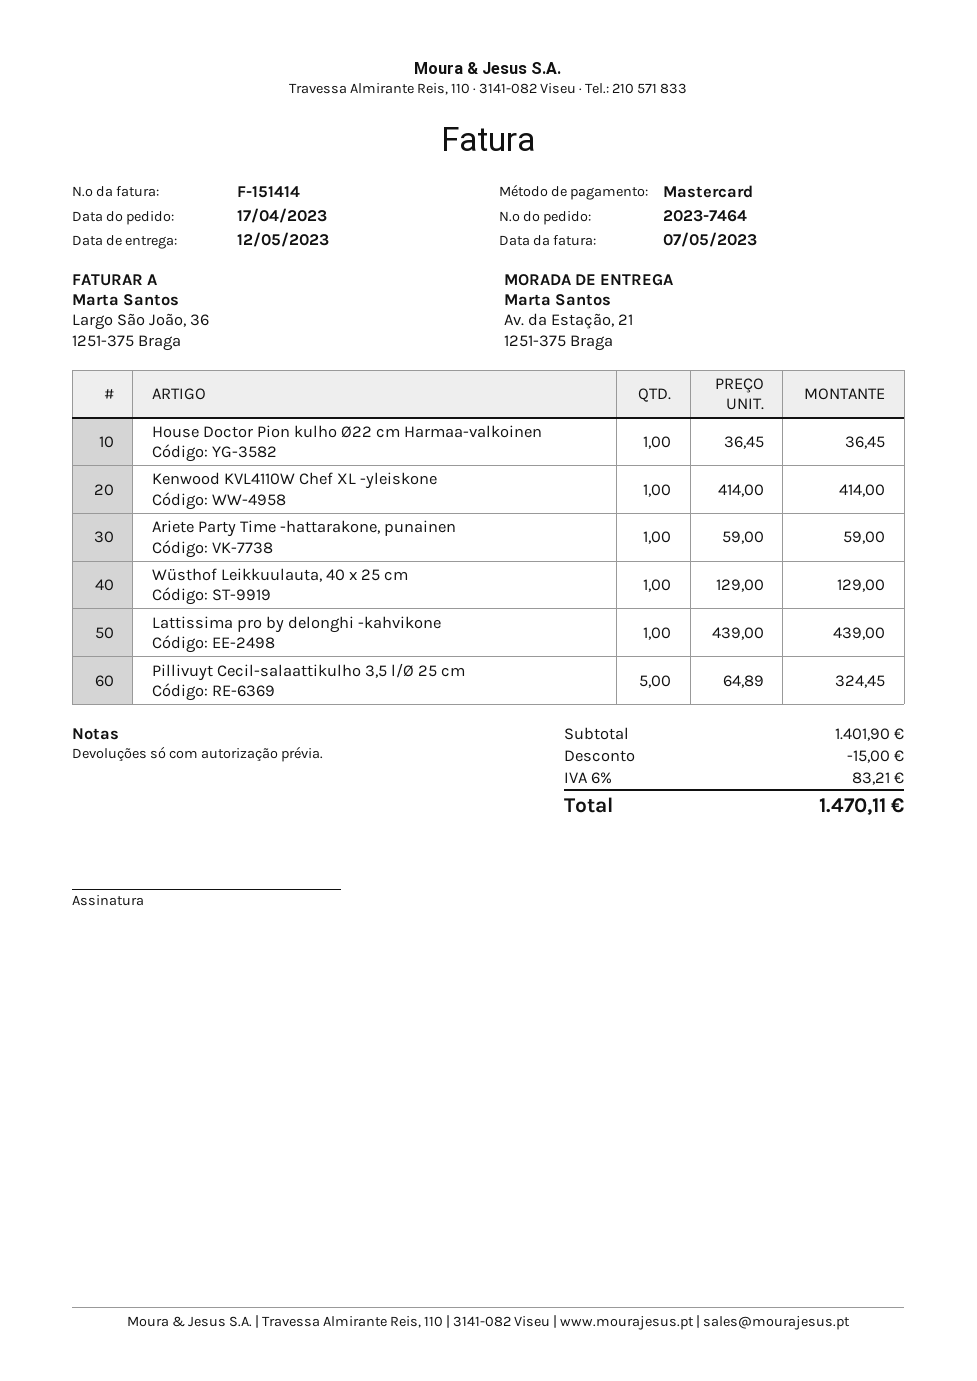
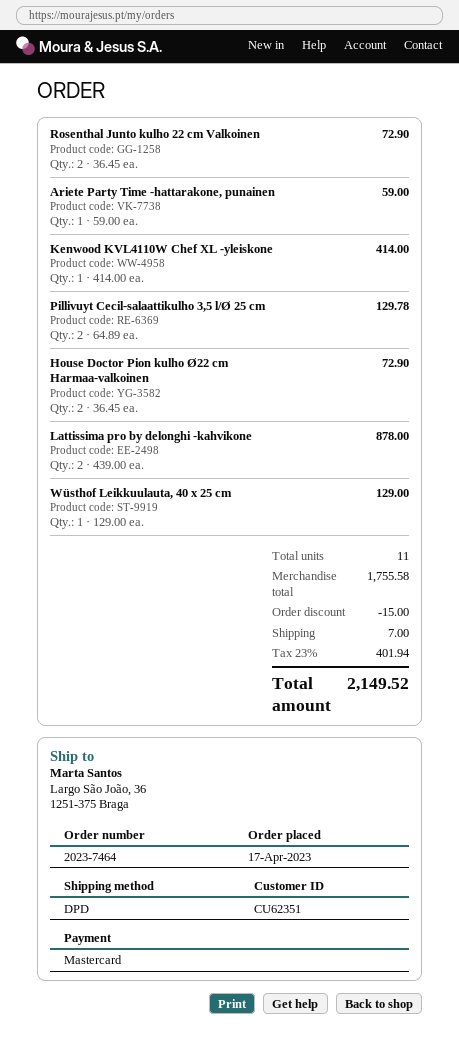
ship to: Av. da Estação, 21, 1251-375 Braga -> Largo São João, 36, 1251-375 Braga
House Doctor Pion kulho Ø22 cm Harmaa-valkoinen: 1 x 36.45 = 36.45 -> 2 x 36.45 = 72.90
Lattissima pro by delonghi -kahvikone: 1 x 439.00 = 439.00 -> 2 x 439.00 = 878.00
Pillivuyt Cecil-salaattikulho 3,5 l/Ø 25 cm: 5 x 64.89 = 324.45 -> 2 x 64.89 = 129.78
Rosenthal Junto kulho 22 cm Valkoinen: none -> 2 x 36.45 = 72.90
subtotal: 1401.90 -> 1755.58
shipping: none -> 7.00
tax: 6% = 83.21 -> 23% = 401.94
total: 1470.11 -> 2149.52

